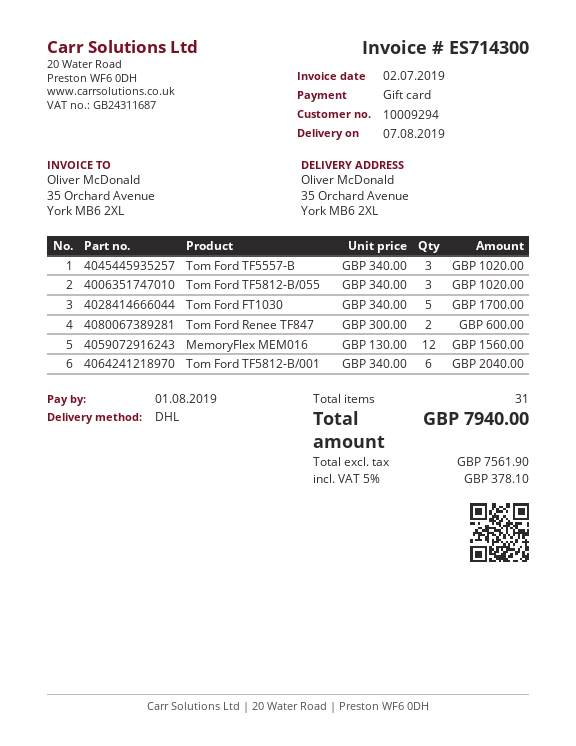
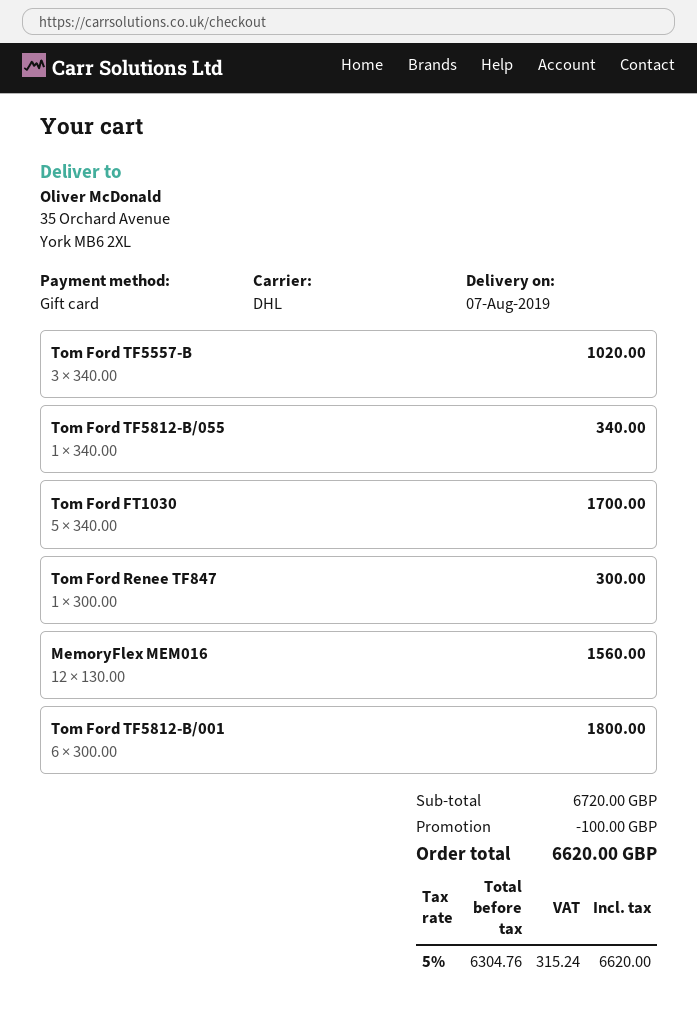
Tom Ford TF5812-B/055: 3 x 340.00 = 1020.00 -> 1 x 340.00 = 340.00
Tom Ford Renee TF847: 2 x 300.00 = 600.00 -> 1 x 300.00 = 300.00
Tom Ford TF5812-B/001: 6 x 340.00 = 2040.00 -> 6 x 300.00 = 1800.00
discount: none -> 100.00
net: 7561.90 -> 6304.76
tax: 5% = 378.10 -> 5% = 315.24
total: 7940.00 -> 6620.00

